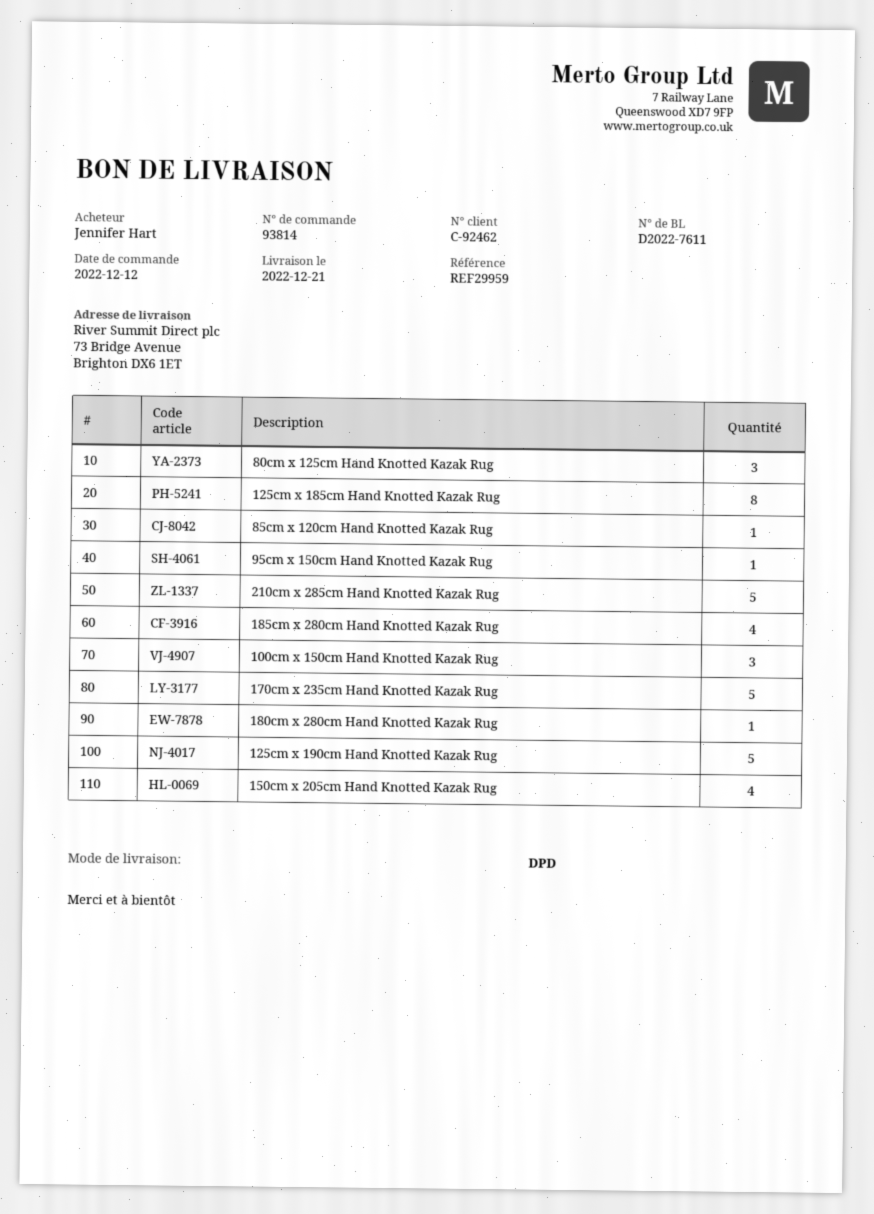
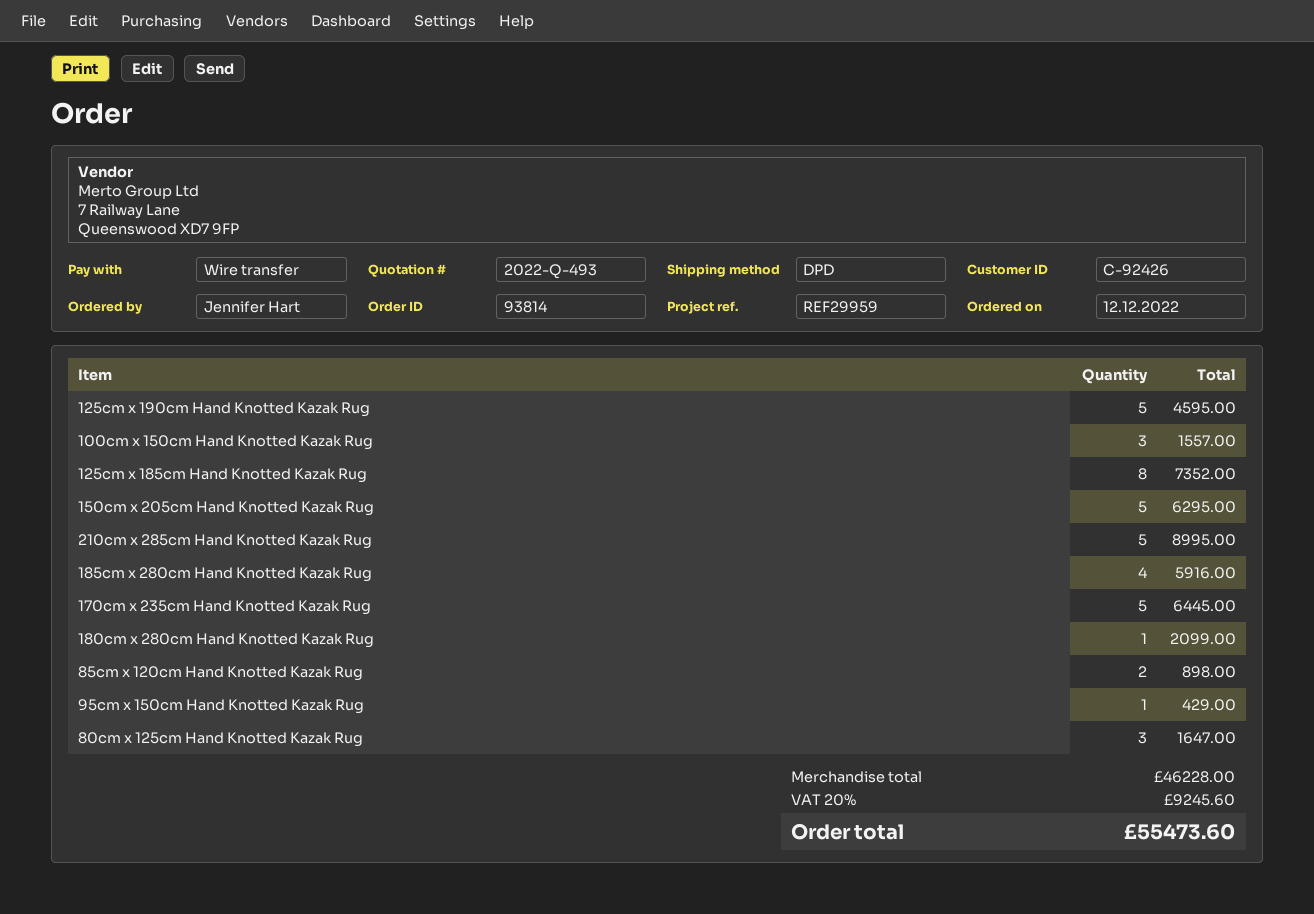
customer number: C-92462 -> C-92426
85cm x 120cm Hand Knotted Kazak Rug: 1 -> 2
150cm x 205cm Hand Knotted Kazak Rug: 4 -> 5

